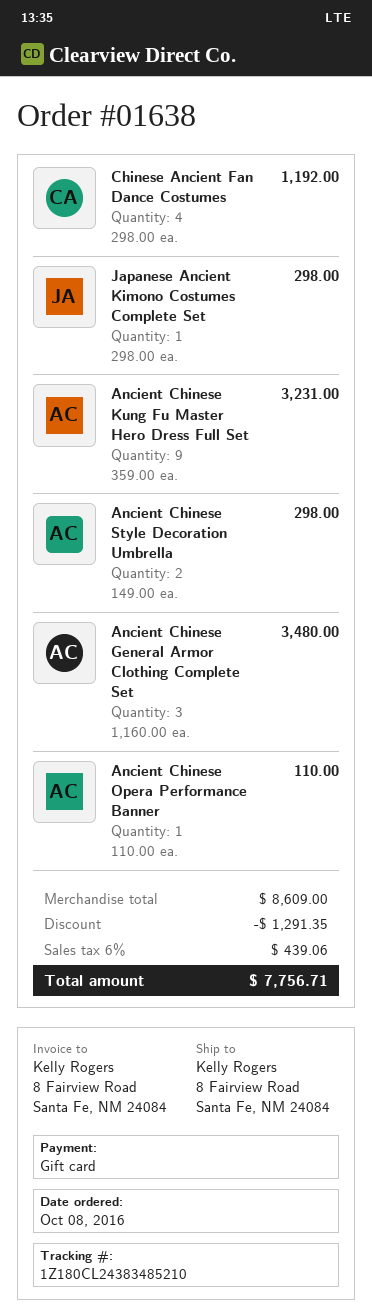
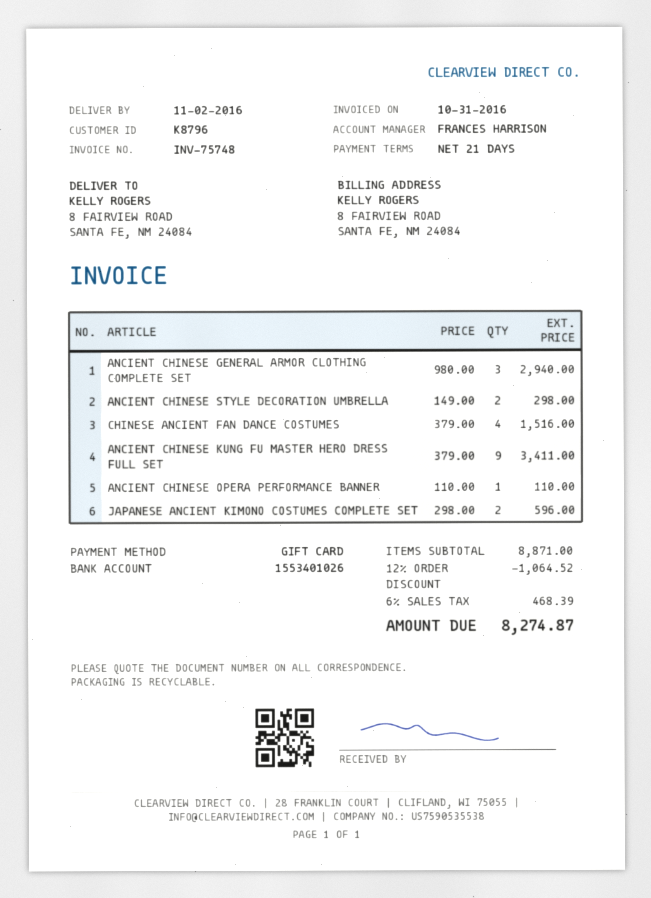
Chinese Ancient Fan Dance Costumes: 4 x 298.00 = 1192.00 -> 4 x 379.00 = 1516.00
Japanese Ancient Kimono Costumes Complete Set: 1 x 298.00 = 298.00 -> 2 x 298.00 = 596.00
Ancient Chinese Kung Fu Master Hero Dress Full Set: 9 x 359.00 = 3231.00 -> 9 x 379.00 = 3411.00
Ancient Chinese General Armor Clothing Complete Set: 3 x 1160.00 = 3480.00 -> 3 x 980.00 = 2940.00
subtotal: 8609.00 -> 8871.00
discount: 1291.35 -> 1064.52
tax: 6% = 439.06 -> 6% = 468.39
total: 7756.71 -> 8274.87

